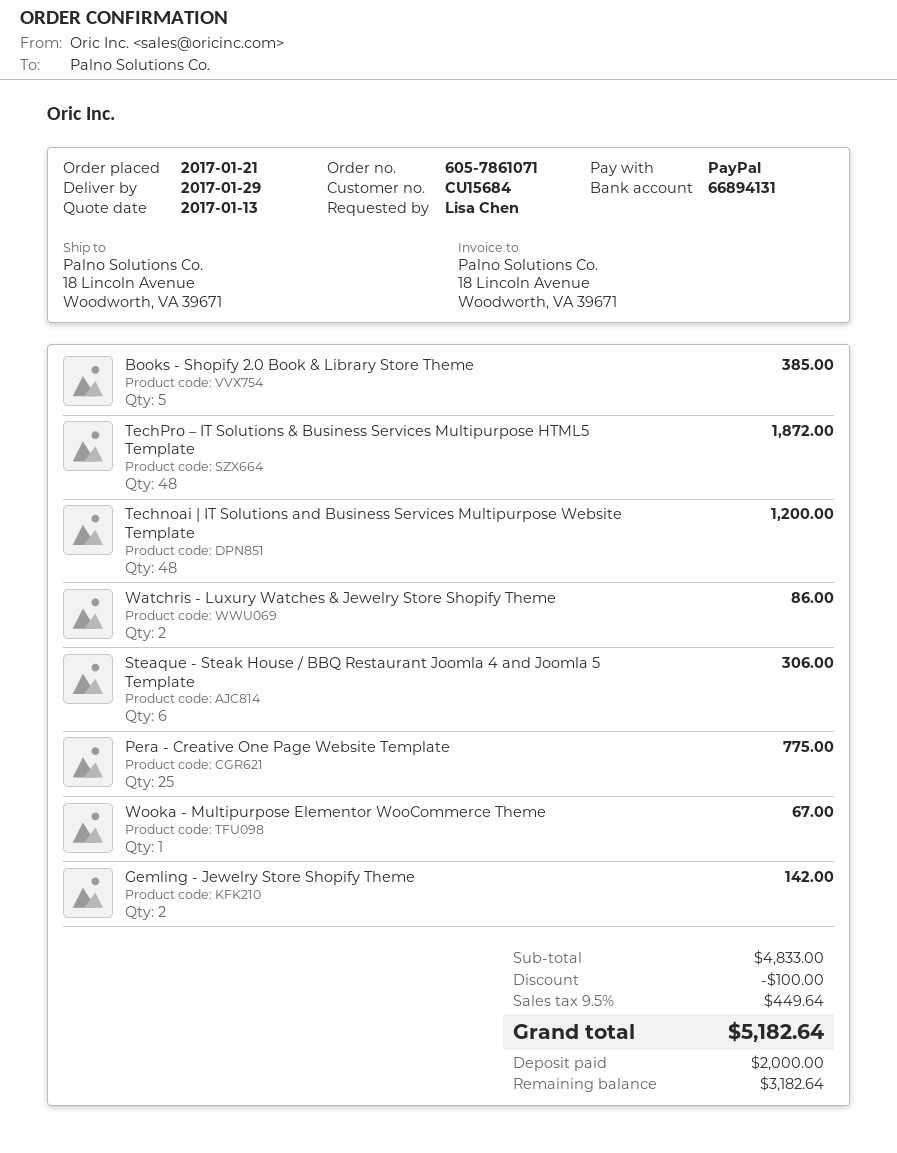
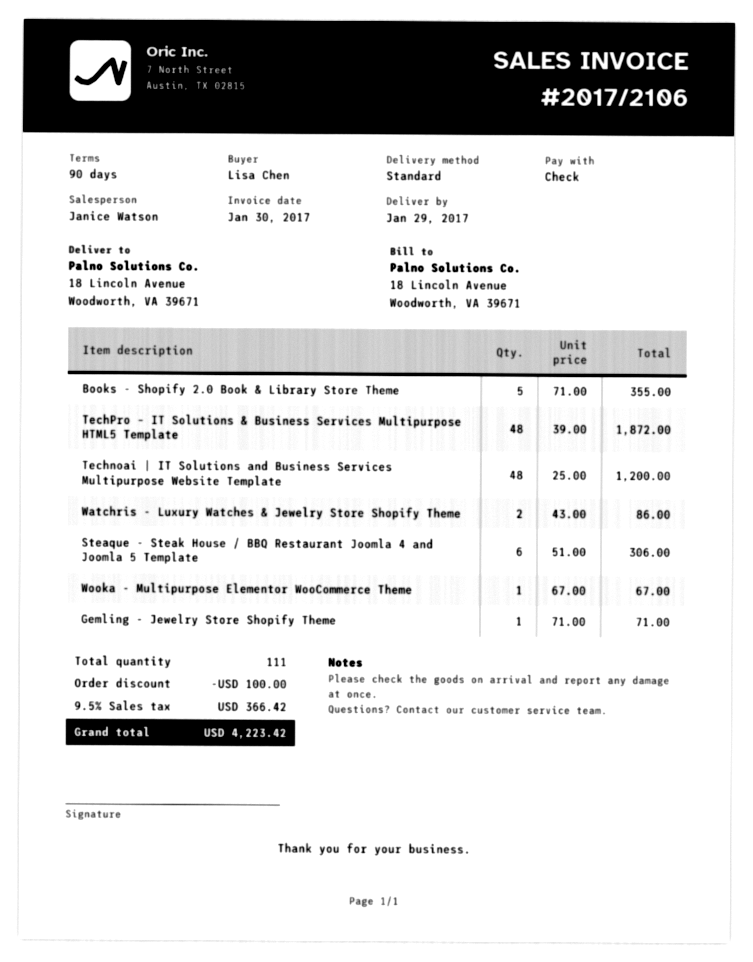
payment method: PayPal -> cheque
Books - Shopify 2.0 Book & Library Store Theme: 5 for 385.00 -> 5 for 355.00
Pera - Creative One Page Website Template: 25 for 775.00 -> none
Gemling - Jewelry Store Shopify Theme: 2 for 142.00 -> 1 for 71.00
tax: 9.5% = 449.64 -> 9.5% = 366.42
total: 5182.64 -> 4223.42

